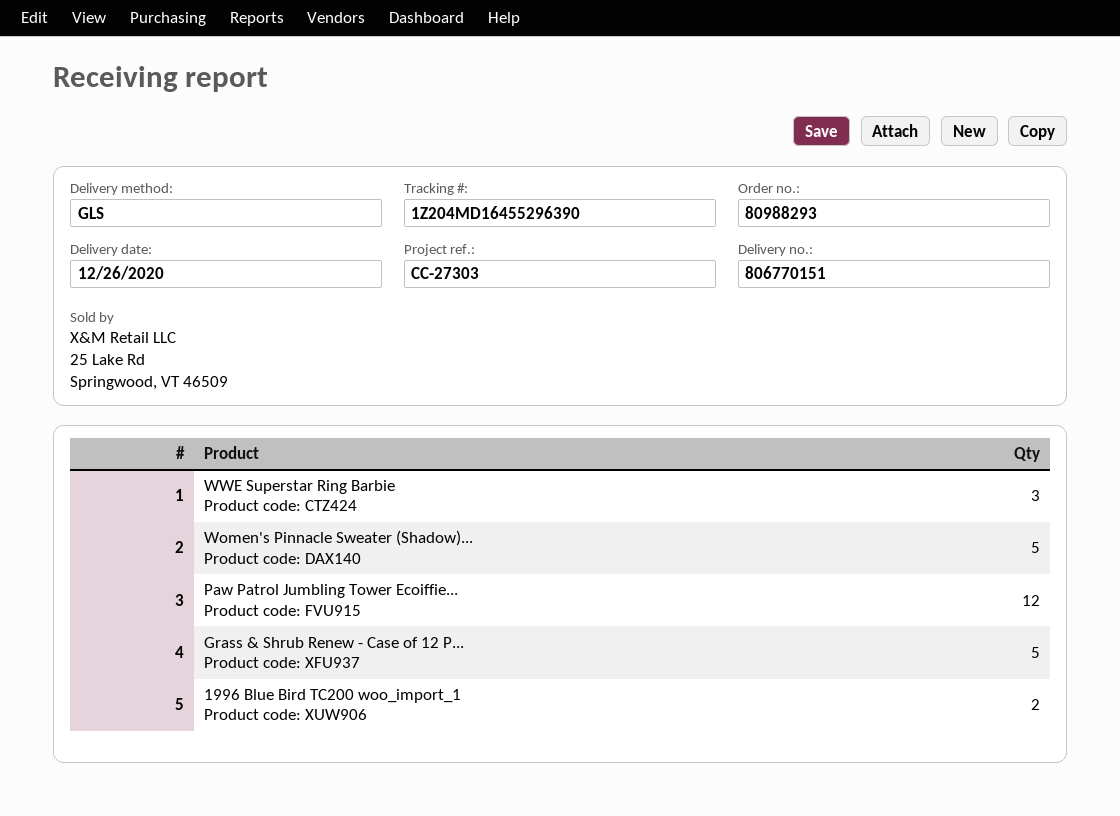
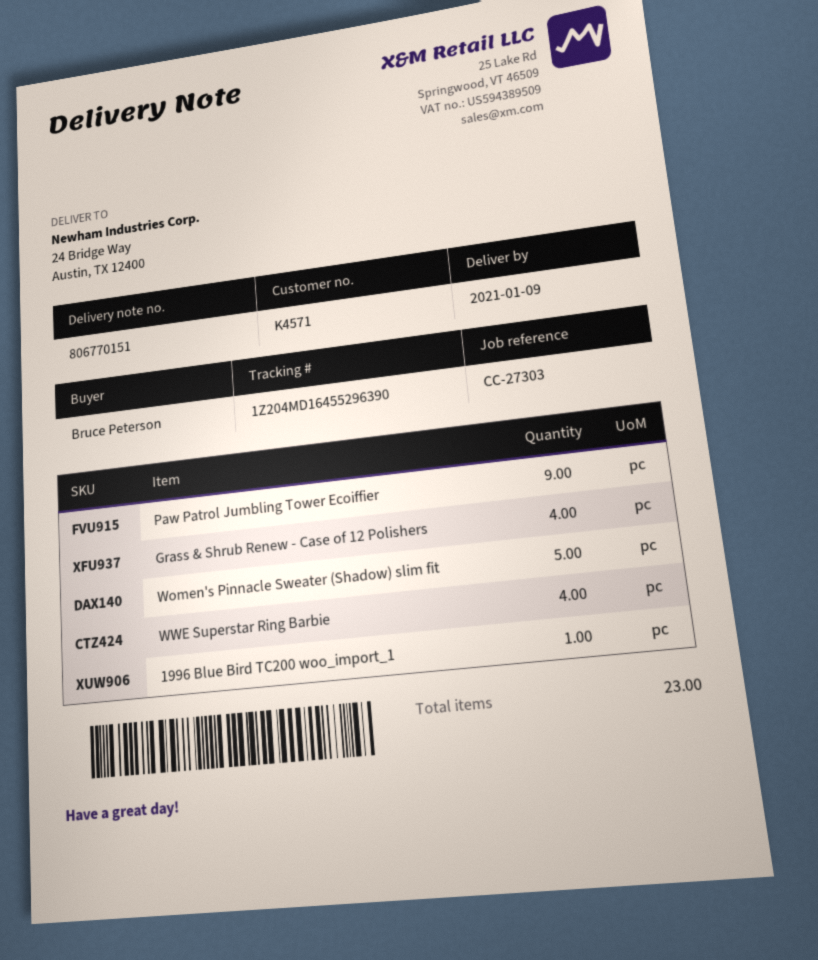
delivery date: 2020-12-26 -> 2021-01-09
WWE Superstar Ring Barbie: 3 -> 4
Paw Patrol Jumbling Tower Ecoiffie...: 12 -> 9
Grass & Shrub Renew - Case of 12 P...: 5 -> 4
1996 Blue Bird TC200 woo_import_1: 2 -> 1

